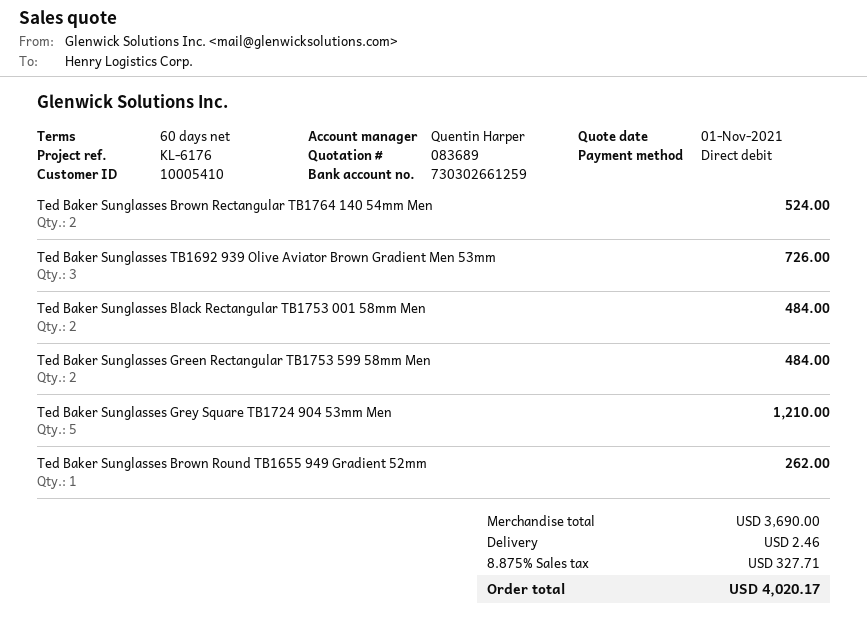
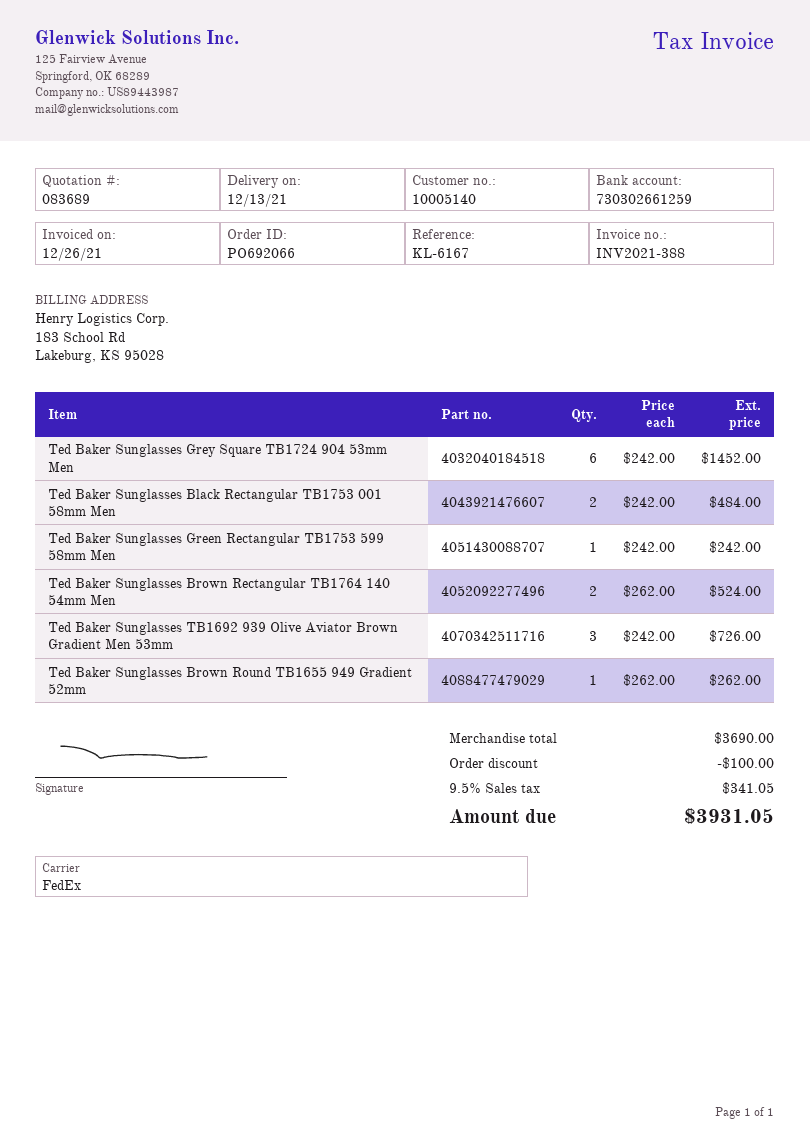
customer number: 10005410 -> 10005140
reference: KL-6176 -> KL-6167
Ted Baker Sunglasses Green Rectangular TB1753 599 58mm Men: 2 for 484.00 -> 1 for 242.00
Ted Baker Sunglasses Grey Square TB1724 904 53mm Men: 5 for 1210.00 -> 6 for 1452.00
discount: none -> 100.00
shipping: 2.46 -> none
tax: 8.875% = 327.71 -> 9.5% = 341.05
total: 4020.17 -> 3931.05

